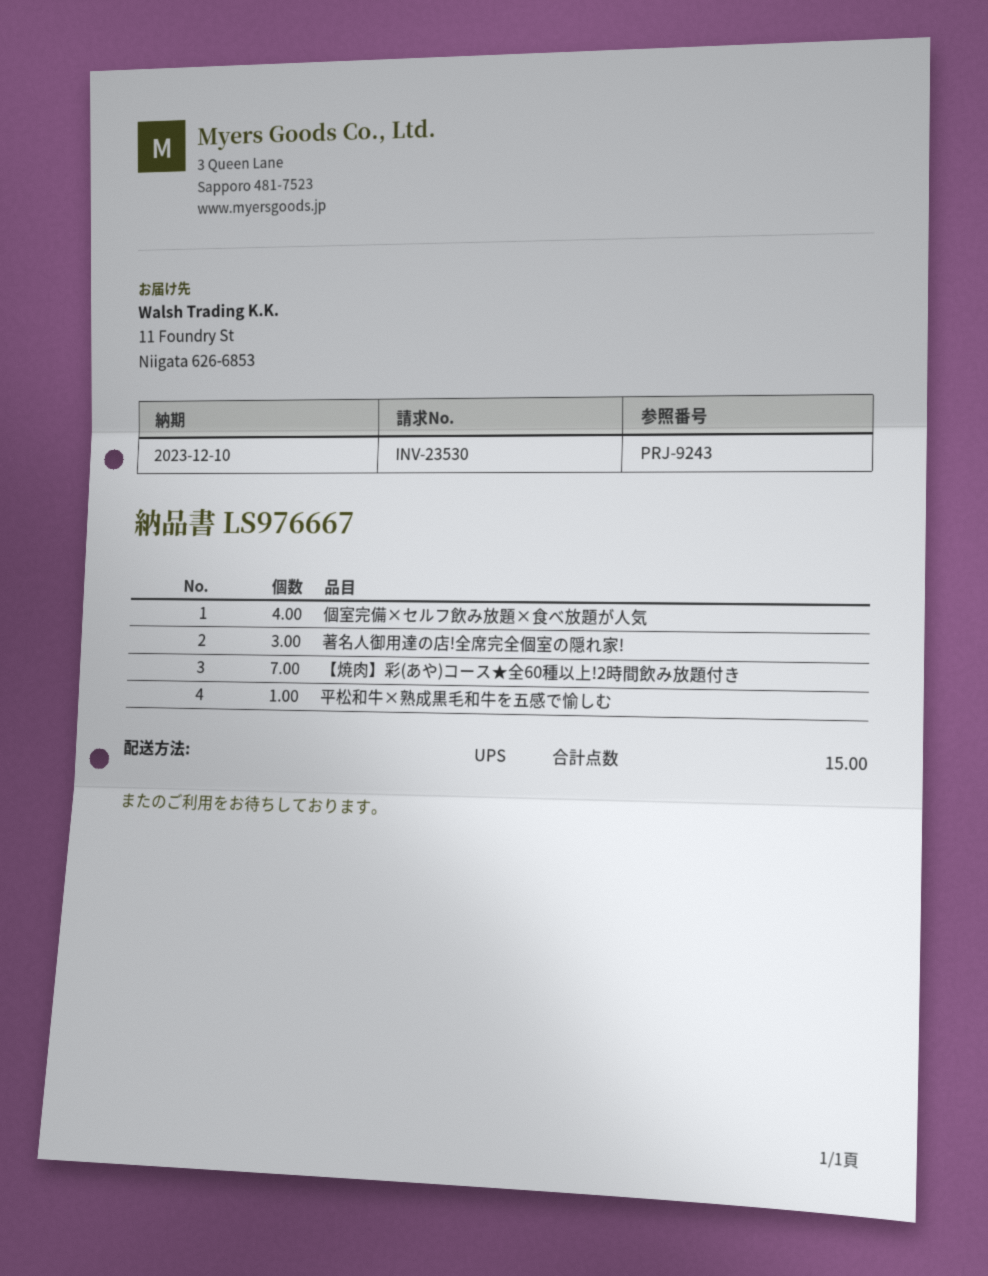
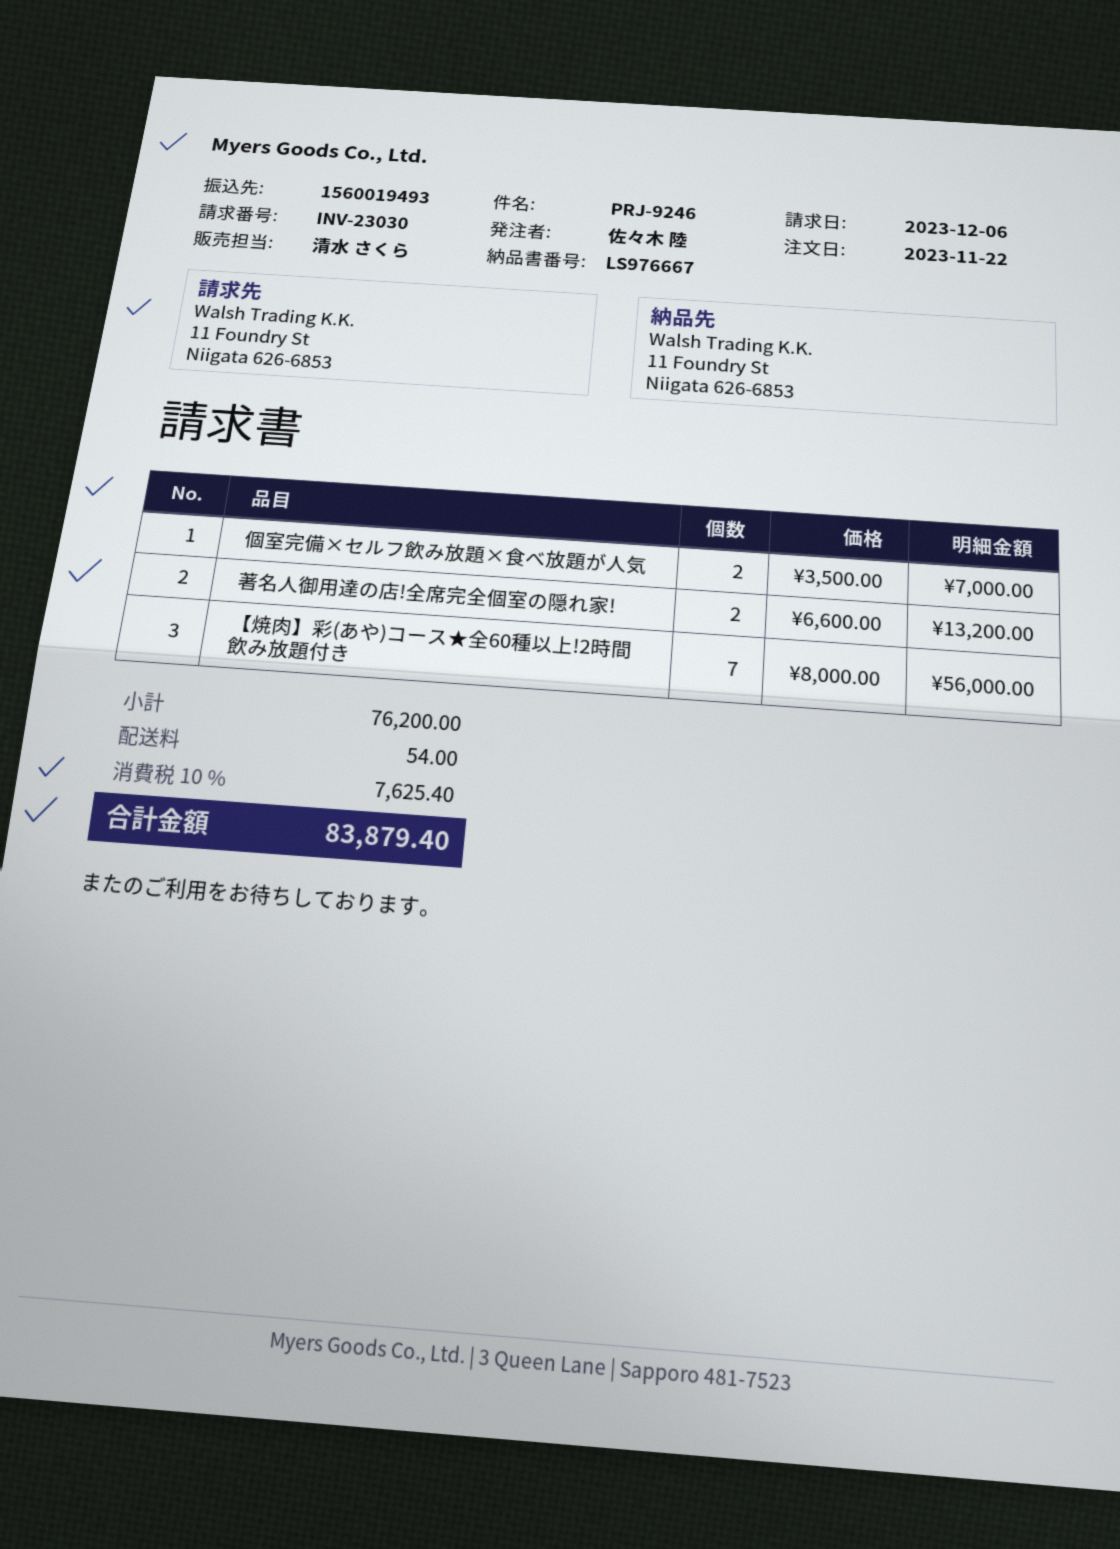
invoice number: INV-23530 -> INV-23030
reference: PRJ-9243 -> PRJ-9246
個室完備×セルフ飲み放題×食べ放題が人気: 4 -> 2
著名人御用達の店!全席完全個室の隠れ家!: 3 -> 2
平松和牛×熟成黒毛和牛を五感で愉しむ: 1 -> none

